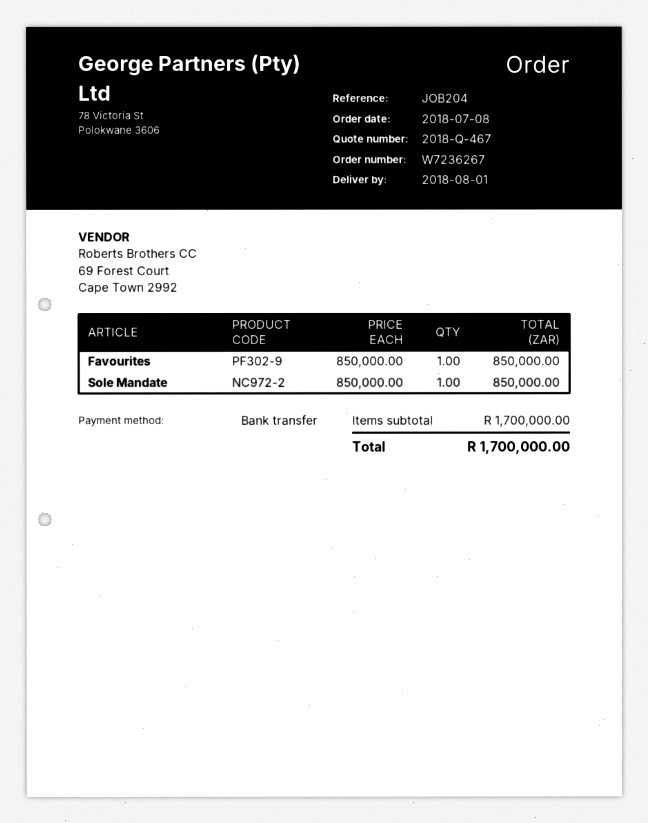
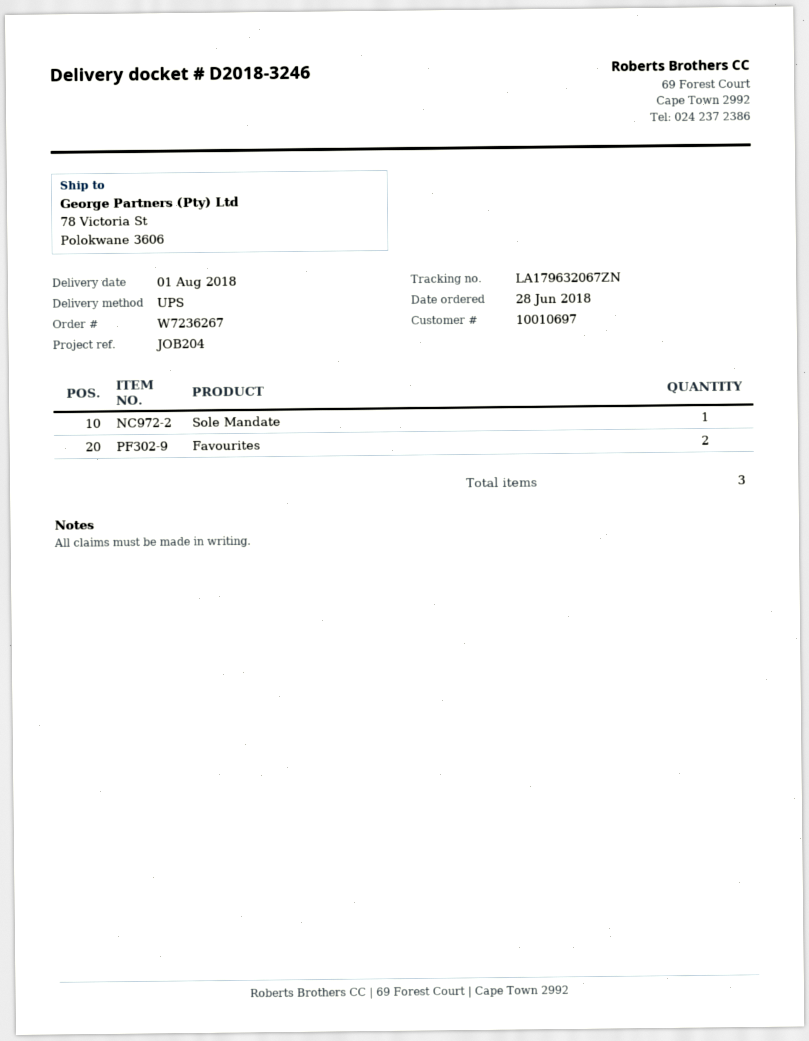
order date: 2018-07-08 -> 2018-06-28
Favourites: 1 -> 2

